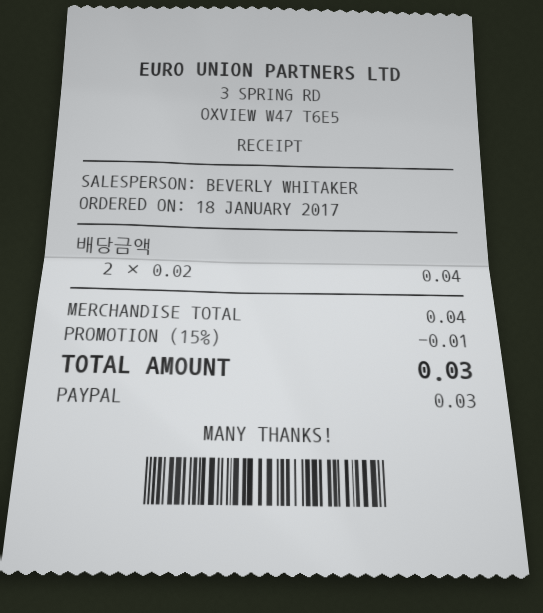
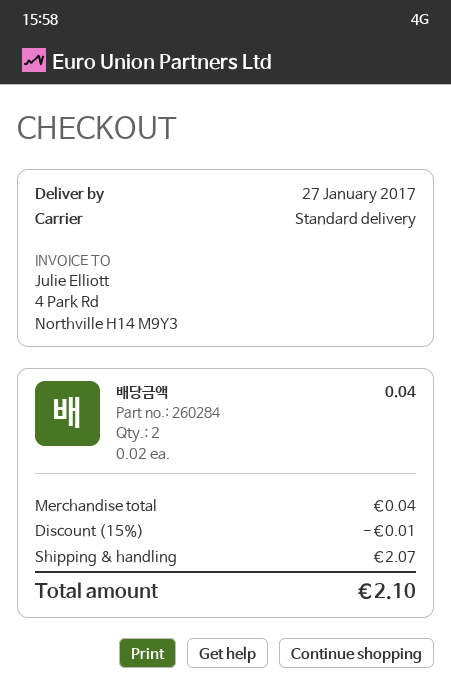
shipping: none -> 2.07
total: 0.03 -> 2.10

